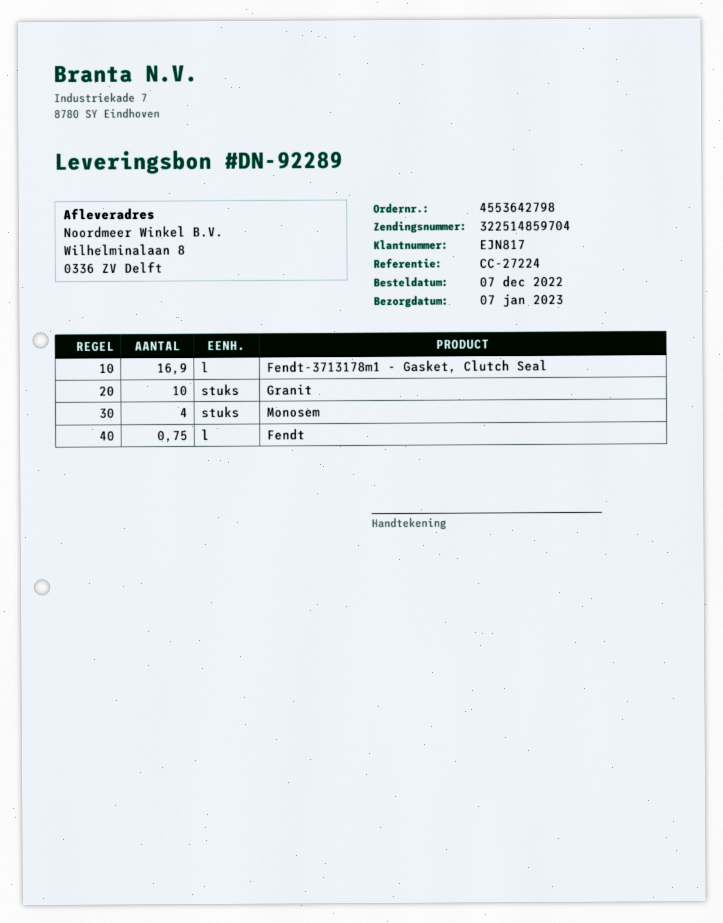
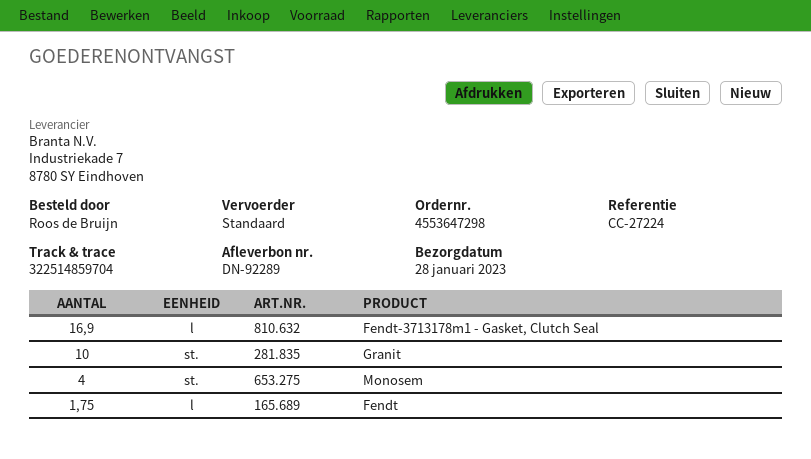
order number: 4553642798 -> 4553647298
delivery date: 2023-01-07 -> 2023-01-28
Fendt: 0.75 -> 1.75

